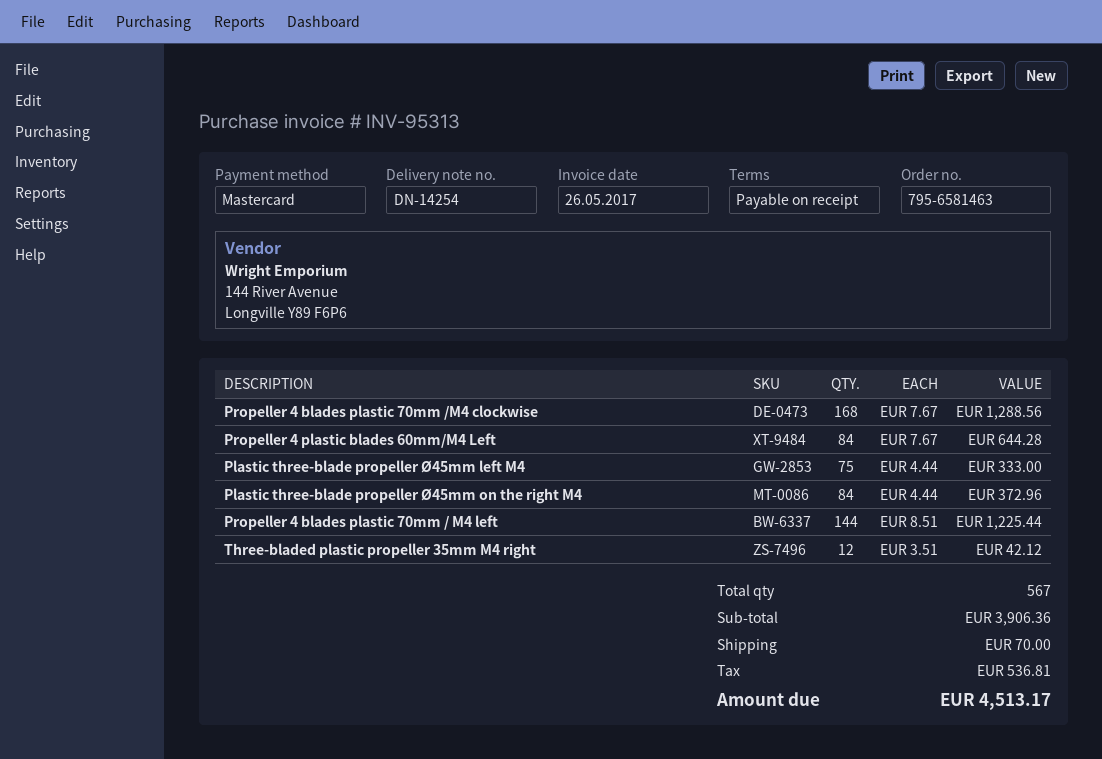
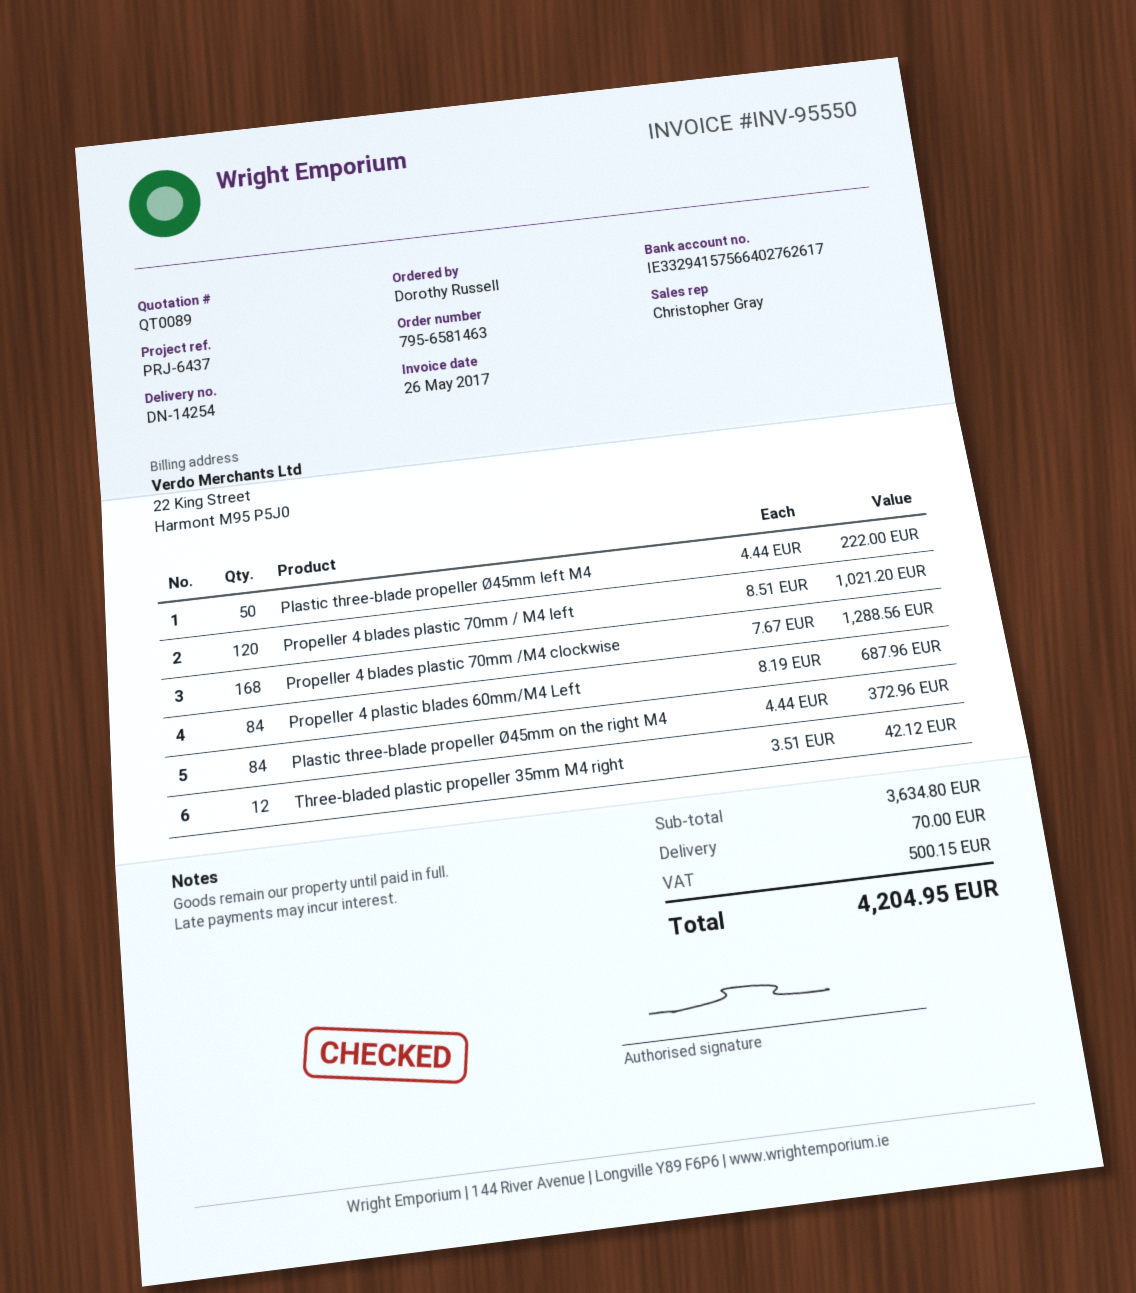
invoice number: INV-95313 -> INV-95550
Propeller 4 plastic blades 60mm/M4 Left: 84 x 7.67 = 644.28 -> 84 x 8.19 = 687.96
Plastic three-blade propeller Ø45mm left M4: 75 x 4.44 = 333.00 -> 50 x 4.44 = 222.00
Propeller 4 blades plastic 70mm / M4 left: 144 x 8.51 = 1225.44 -> 120 x 8.51 = 1021.20
subtotal: 3906.36 -> 3634.80
tax: 536.81 -> 500.15
total: 4513.17 -> 4204.95

